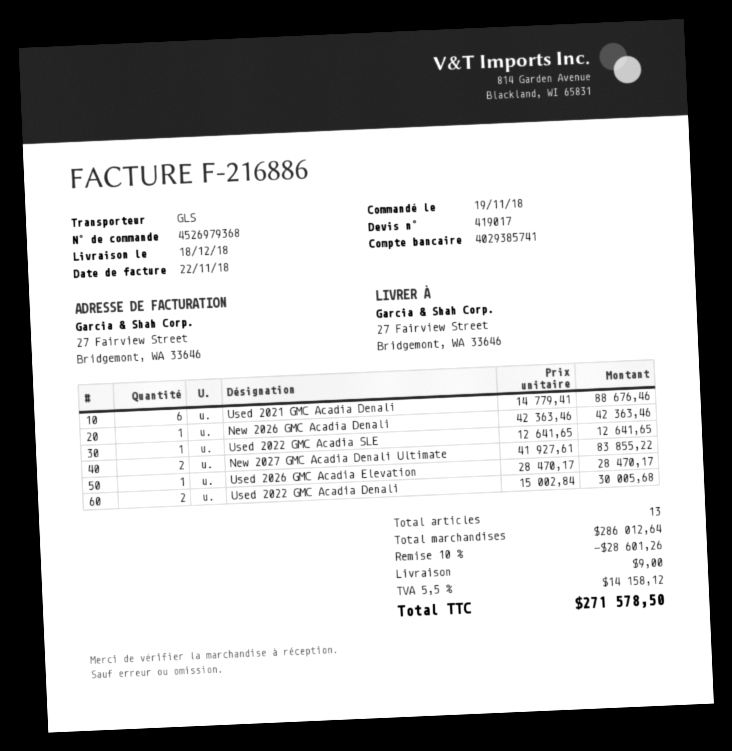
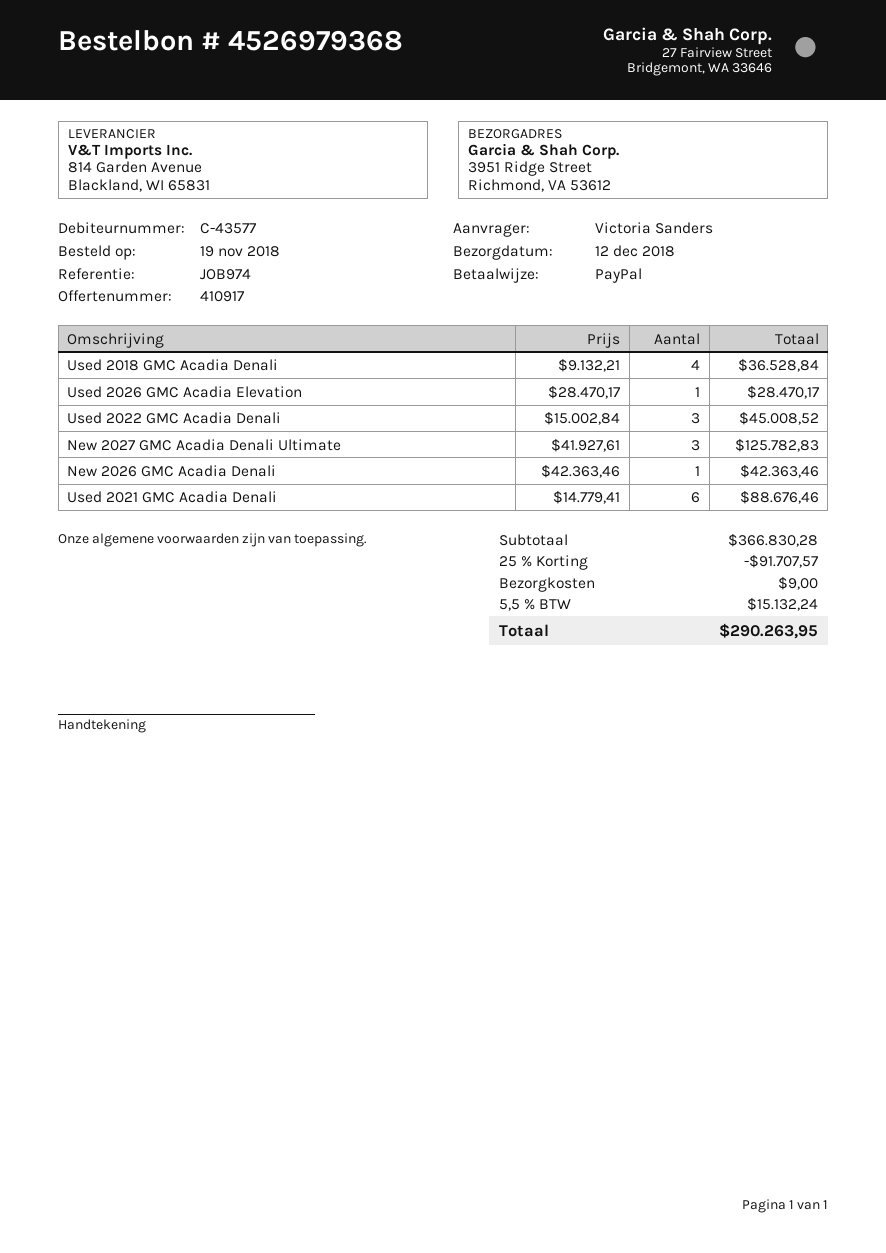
quote number: 419017 -> 410917
delivery date: 2018-12-18 -> 2018-12-12
ship to: 27 Fairview Street, Bridgemont, WA 33646 -> 3951 Ridge Street, Richmond, VA 53612
Used 2022 GMC Acadia SLE: 1 x 12641.65 = 12641.65 -> none
New 2027 GMC Acadia Denali Ultimate: 2 x 41927.61 = 83855.22 -> 3 x 41927.61 = 125782.83
Used 2022 GMC Acadia Denali: 2 x 15002.84 = 30005.68 -> 3 x 15002.84 = 45008.52
Used 2018 GMC Acadia Denali: none -> 4 x 9132.21 = 36528.84
subtotal: 286012.64 -> 366830.28
discount: 10% = 28601.26 -> 25% = 91707.57
tax: 5.5% = 14158.12 -> 5.5% = 15132.24
total: 271578.50 -> 290263.95

